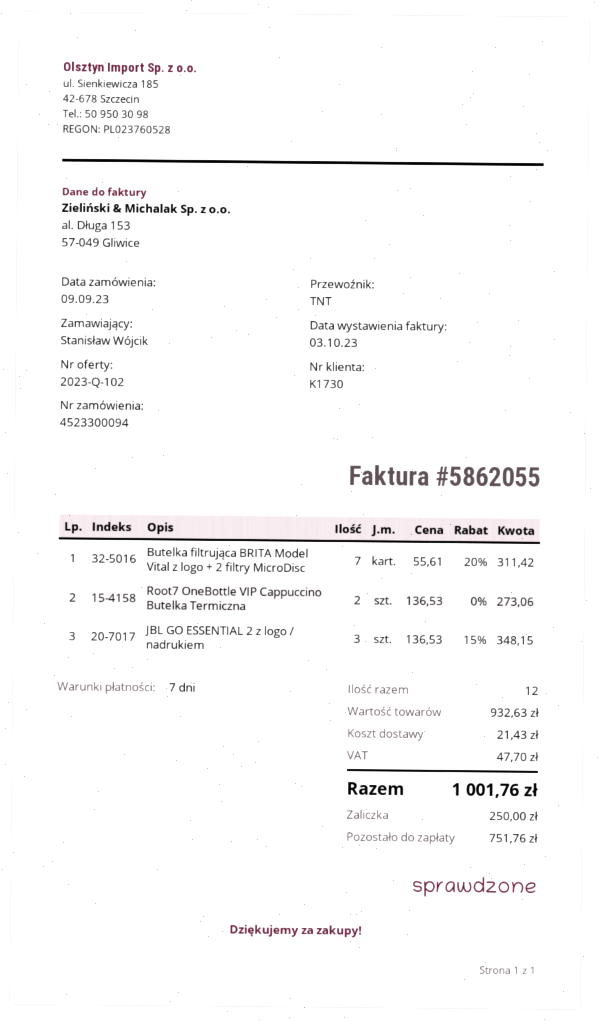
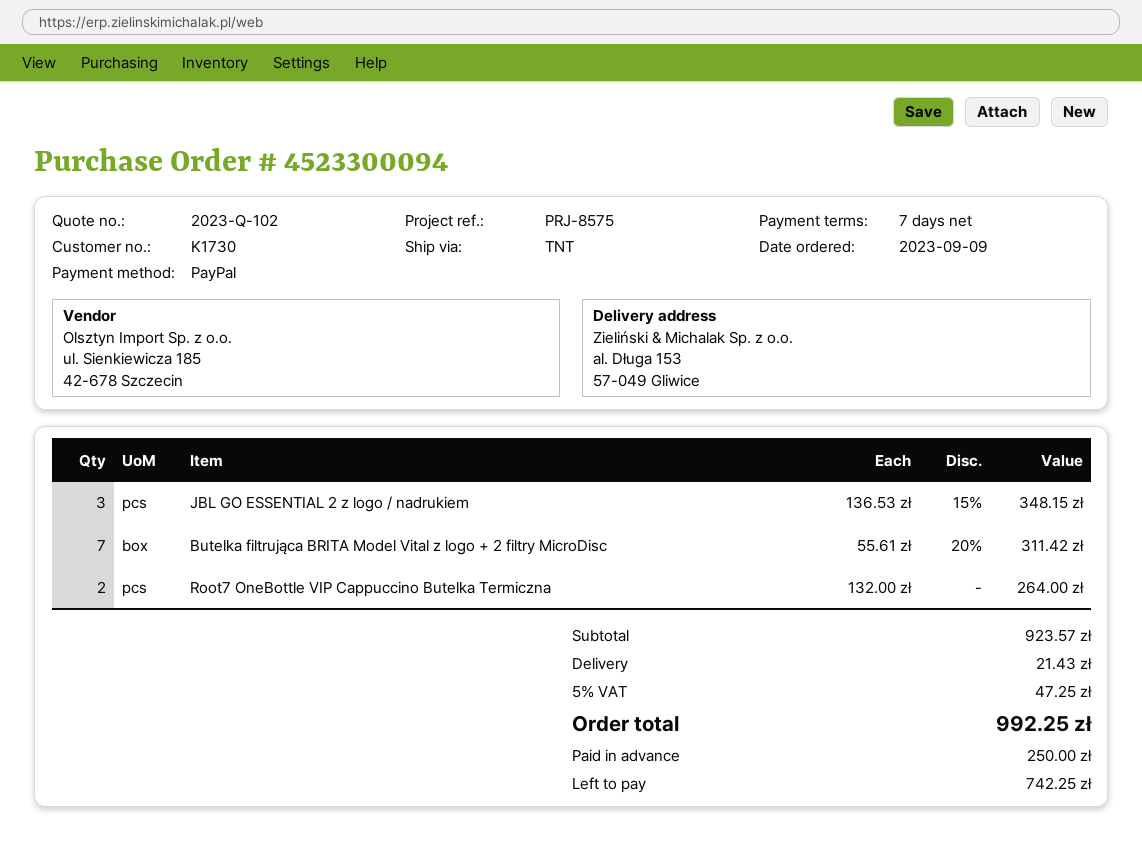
Root7 OneBottle VIP Cappuccino Butelka Termiczna: 2 x 136.53 = 273.06 -> 2 x 132.00 = 264.00
subtotal: 932.63 -> 923.57
tax: 47.70 -> 47.25
total: 1001.76 -> 992.25
balance: 751.76 -> 742.25

